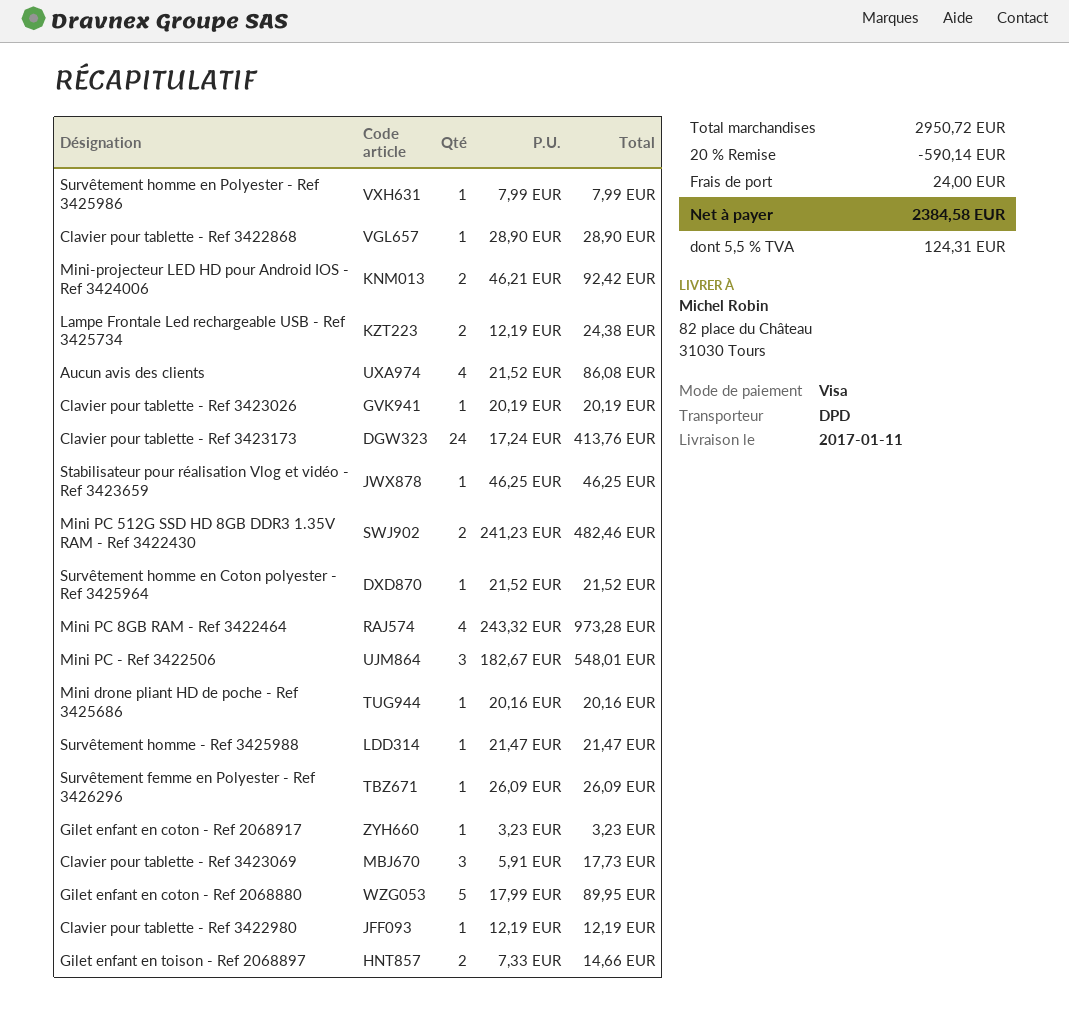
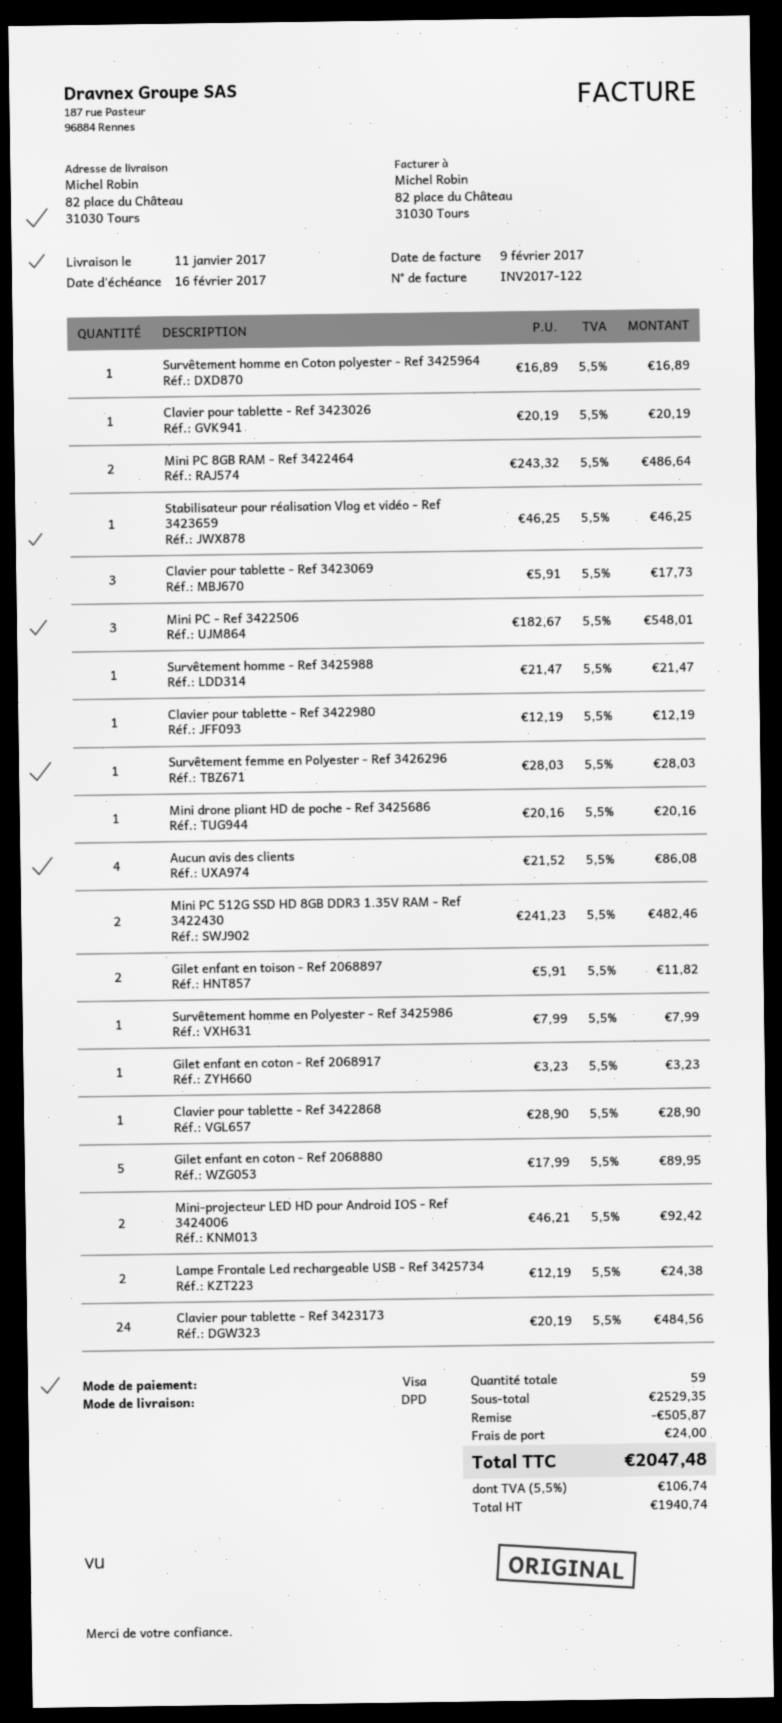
Clavier pour tablette - Ref 3423173: 24 x 17.24 = 413.76 -> 24 x 20.19 = 484.56
Survêtement homme en Coton polyester - Ref 3425964: 1 x 21.52 = 21.52 -> 1 x 16.89 = 16.89
Mini PC 8GB RAM - Ref 3422464: 4 x 243.32 = 973.28 -> 2 x 243.32 = 486.64
Survêtement femme en Polyester - Ref 3426296: 1 x 26.09 = 26.09 -> 1 x 28.03 = 28.03
Gilet enfant en toison - Ref 2068897: 2 x 7.33 = 14.66 -> 2 x 5.91 = 11.82
subtotal: 2950.72 -> 2529.35
discount: 590.14 -> 505.87
tax: 5.5% = 124.31 -> 5.5% = 106.74
total: 2384.58 -> 2047.48

